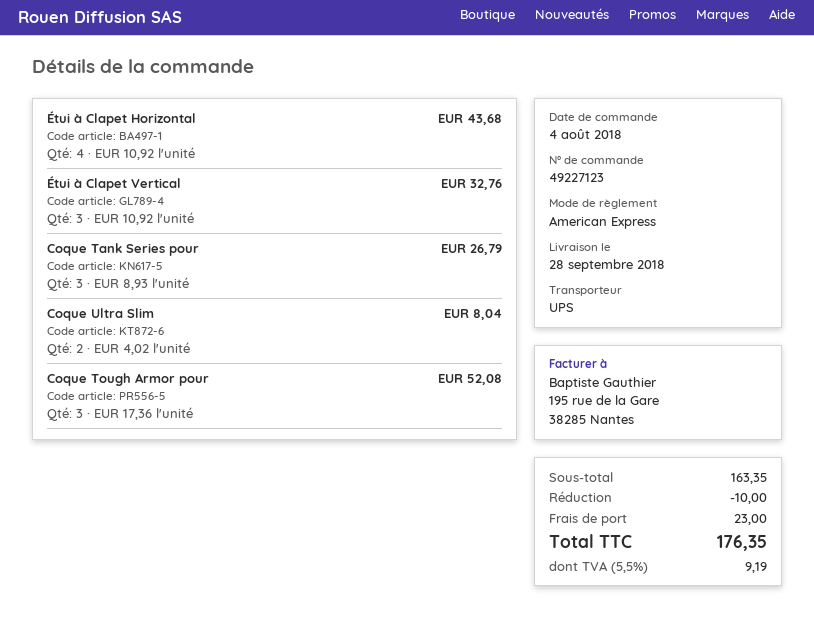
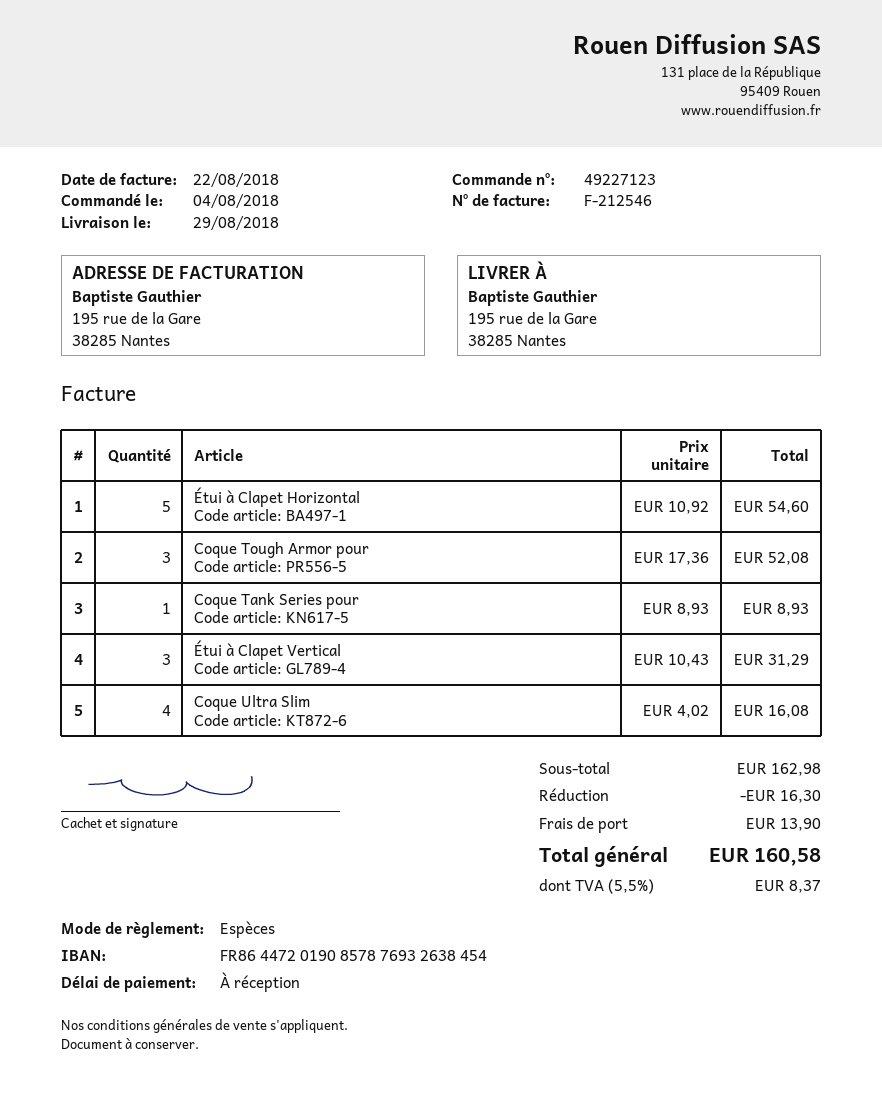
delivery date: 2018-09-28 -> 2018-08-29
payment method: American Express -> cash
Étui à Clapet Horizontal: 4 x 10.92 = 43.68 -> 5 x 10.92 = 54.60
Étui à Clapet Vertical: 3 x 10.92 = 32.76 -> 3 x 10.43 = 31.29
Coque Tank Series pour: 3 x 8.93 = 26.79 -> 1 x 8.93 = 8.93
Coque Ultra Slim: 2 x 4.02 = 8.04 -> 4 x 4.02 = 16.08
subtotal: 163.35 -> 162.98
discount: 10.00 -> 16.30
shipping: 23.00 -> 13.90
tax: 5.5% = 9.19 -> 5.5% = 8.37
total: 176.35 -> 160.58

